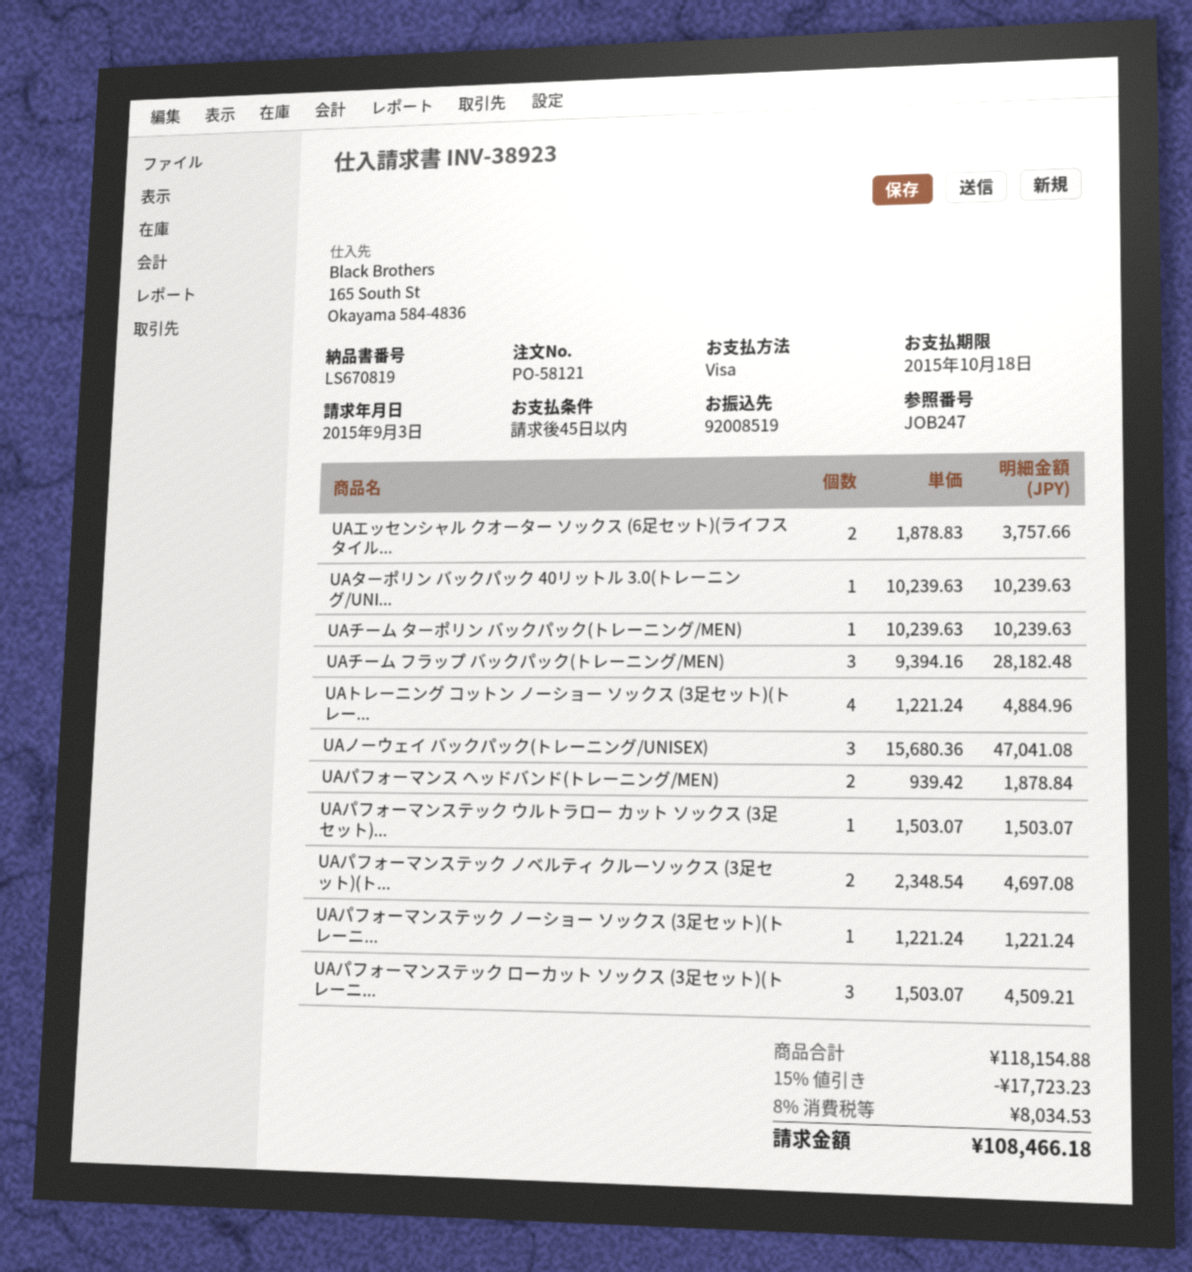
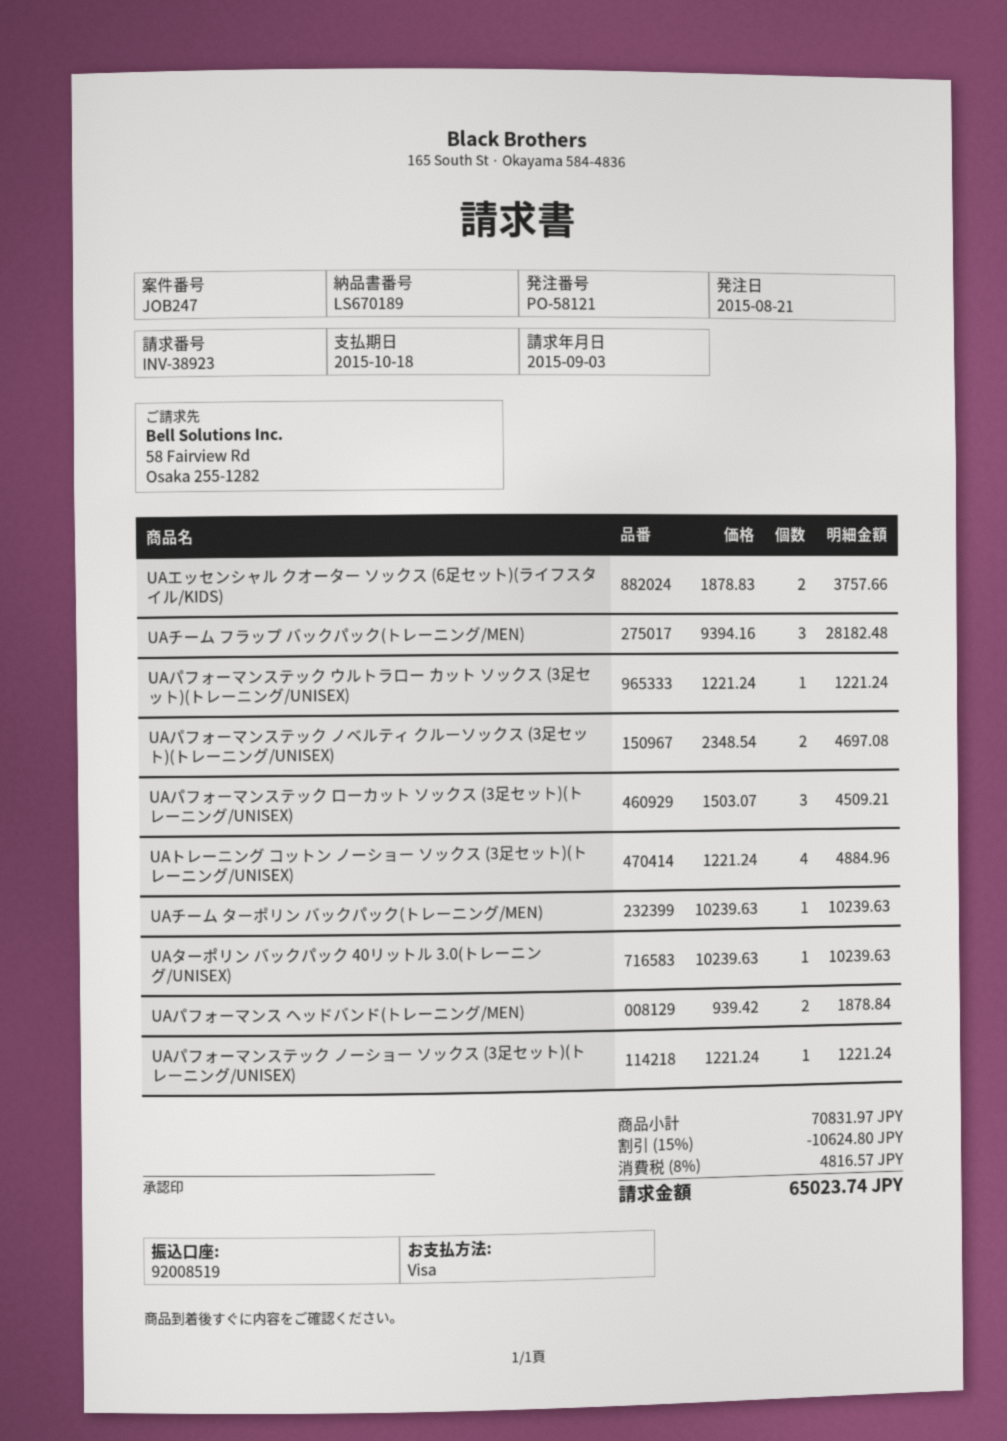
delivery note number: LS670819 -> LS670189
UAノーウェイ バックパック(トレーニング/UNISEX): 3 x 15680.36 = 47041.08 -> none
UAパフォーマンステック ウルトラロー カット ソックス (3足セット)...: 1 x 1503.07 = 1503.07 -> 1 x 1221.24 = 1221.24
subtotal: 118154.88 -> 70831.97
discount: 15% = 17723.23 -> 15% = 10624.80
tax: 8% = 8034.53 -> 8% = 4816.57
total: 108466.18 -> 65023.74

